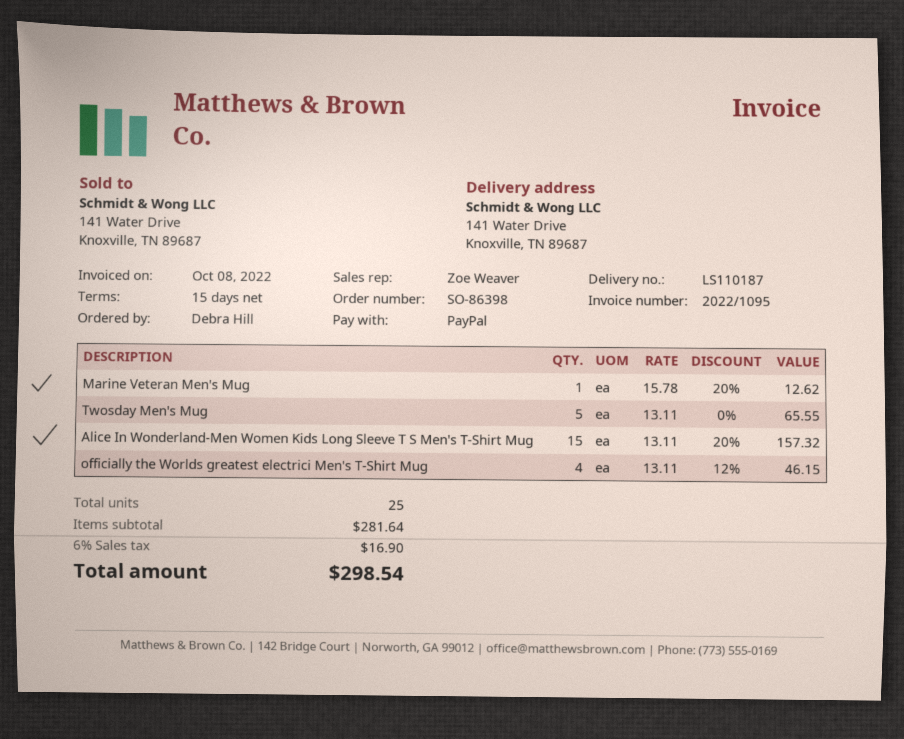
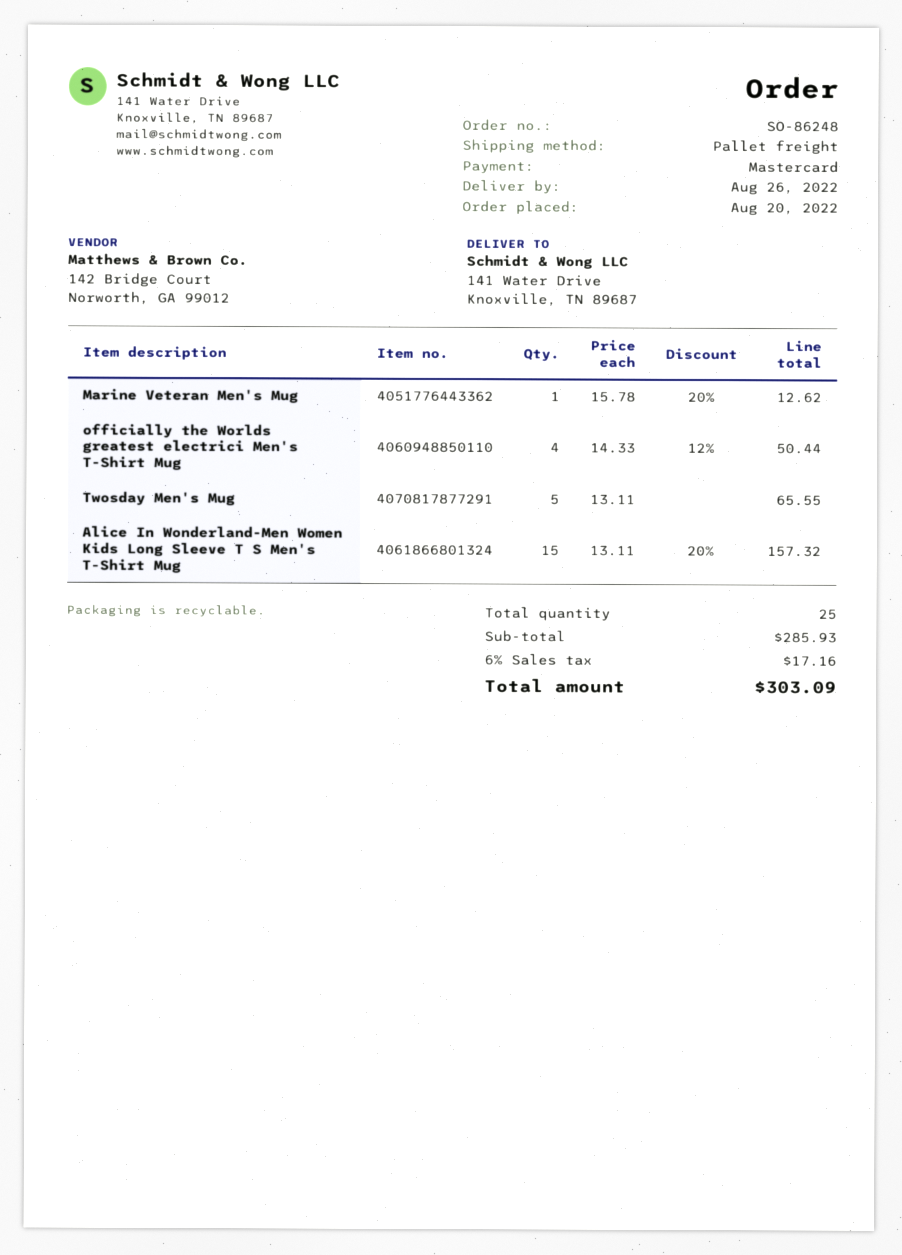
order number: SO-86398 -> SO-86248
payment method: PayPal -> Mastercard
officially the Worlds greatest electrici Men's T-Shirt Mug: 4 x 13.11 - 12% = 46.15 -> 4 x 14.33 - 12% = 50.44
subtotal: 281.64 -> 285.93
tax: 6% = 16.90 -> 6% = 17.16
total: 298.54 -> 303.09

